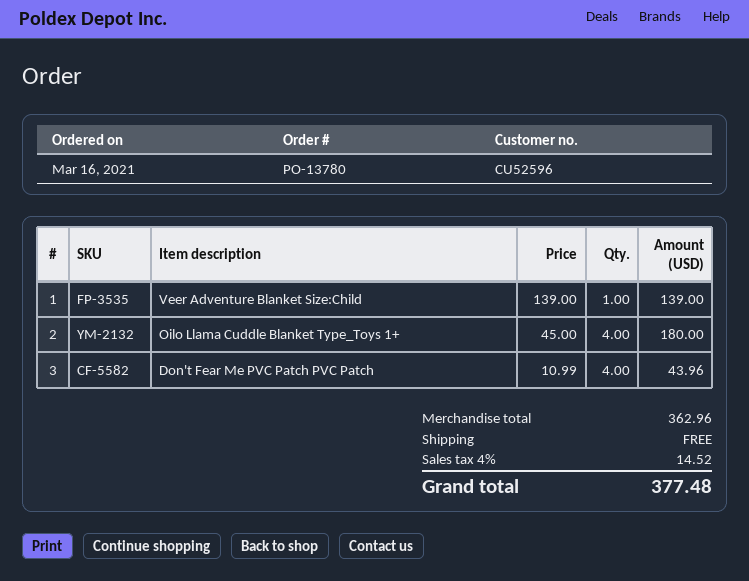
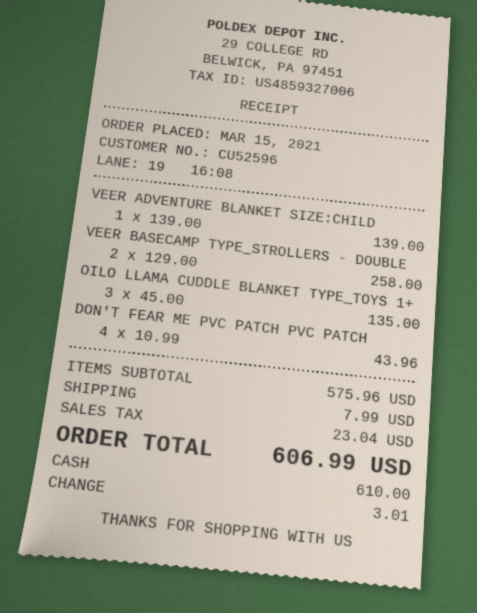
order date: 2021-03-16 -> 2021-03-15
Oilo Llama Cuddle Blanket Type_Toys 1+: 4 x 45.00 = 180.00 -> 3 x 45.00 = 135.00
VEER BASECAMP TYPE_STROLLERS - DOUBLE: none -> 2 x 129.00 = 258.00
subtotal: 362.96 -> 575.96
shipping: 0.00 -> 7.99
tax: 14.52 -> 23.04
total: 377.48 -> 606.99

